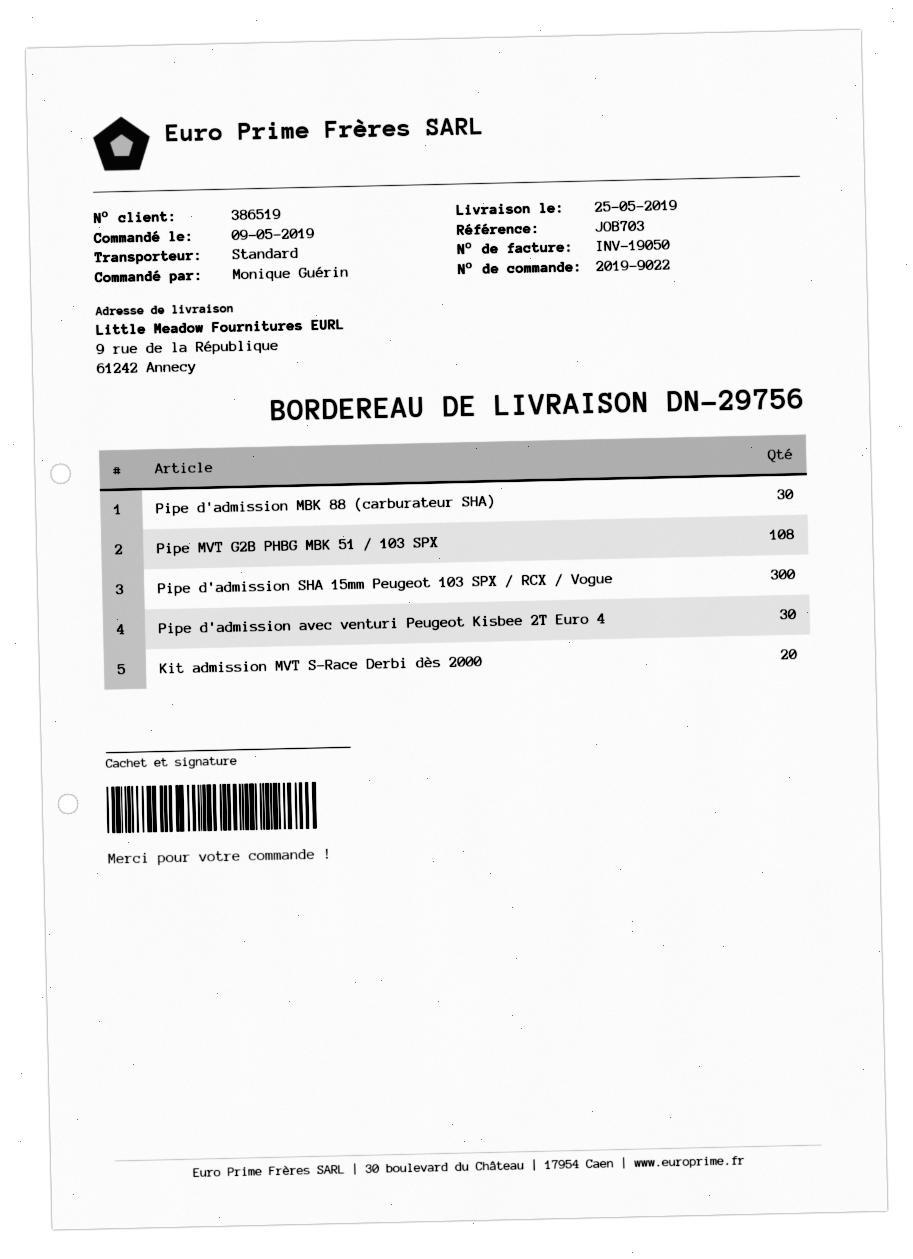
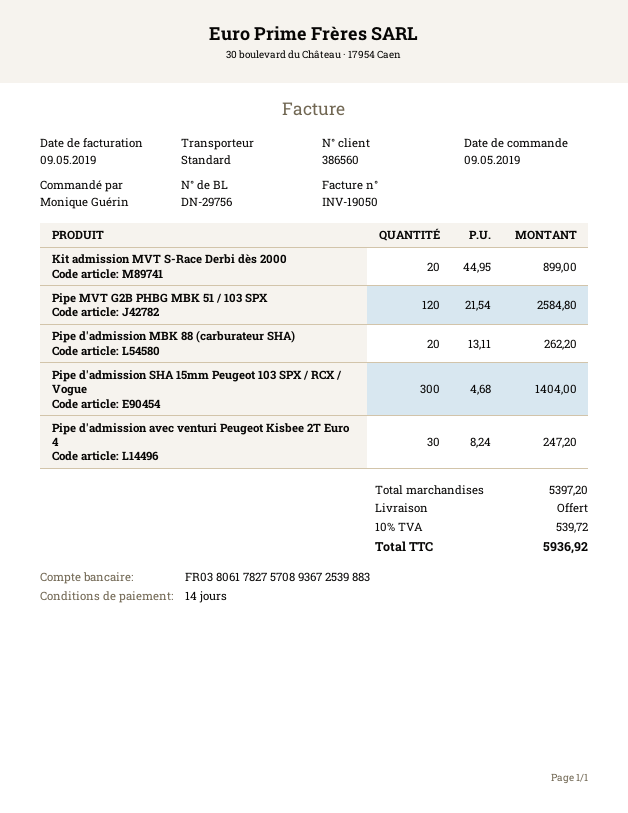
customer number: 386519 -> 386560
Pipe d'admission MBK 88 (carburateur SHA): 30 -> 20
Pipe MVT G2B PHBG MBK 51 / 103 SPX: 108 -> 120

